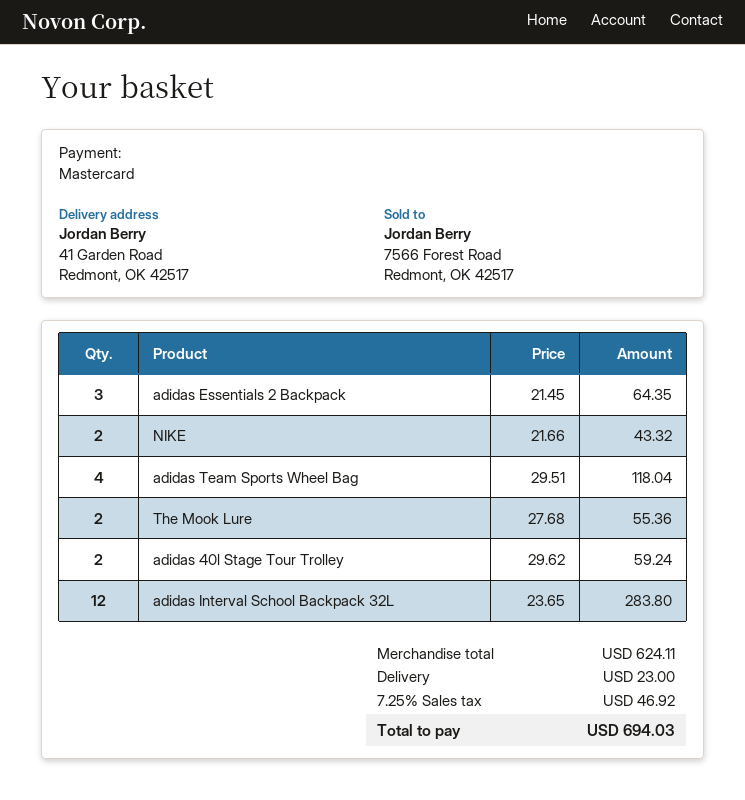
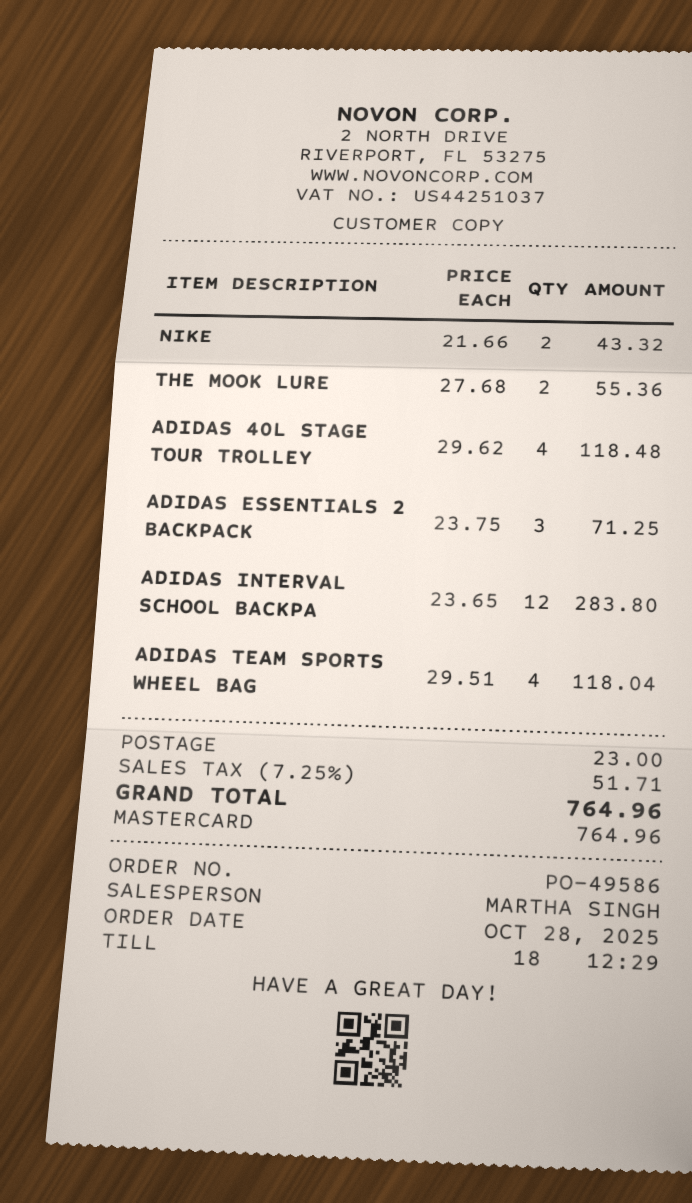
adidas Essentials 2 Backpack: 3 x 21.45 = 64.35 -> 3 x 23.75 = 71.25
adidas 40l Stage Tour Trolley: 2 x 29.62 = 59.24 -> 4 x 29.62 = 118.48
tax: 7.25% = 46.92 -> 7.25% = 51.71
total: 694.03 -> 764.96

